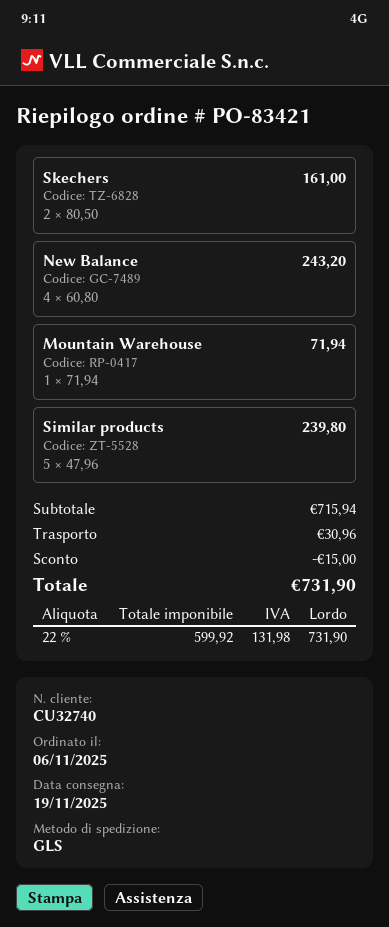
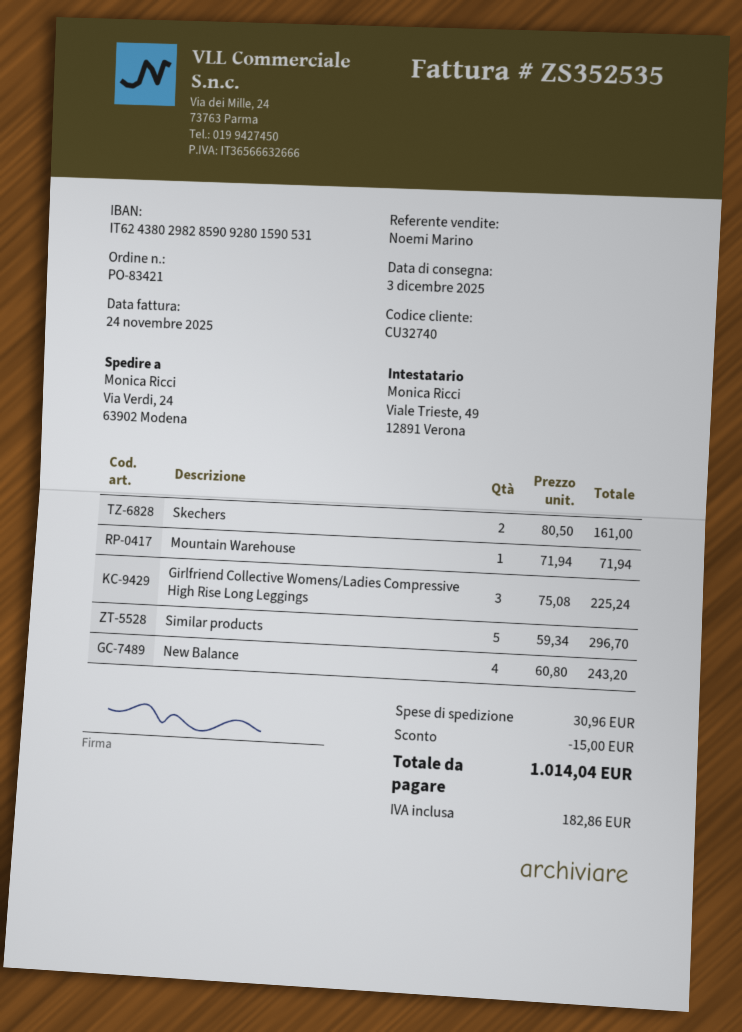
delivery date: 2025-11-19 -> 2025-12-03
Similar products: 5 x 47.96 = 239.80 -> 5 x 59.34 = 296.70
Girlfriend Collective Womens/Ladies Compressive High Rise Long Leggings: none -> 3 x 75.08 = 225.24
tax: 131.98 -> 182.86
total: 731.90 -> 1014.04

